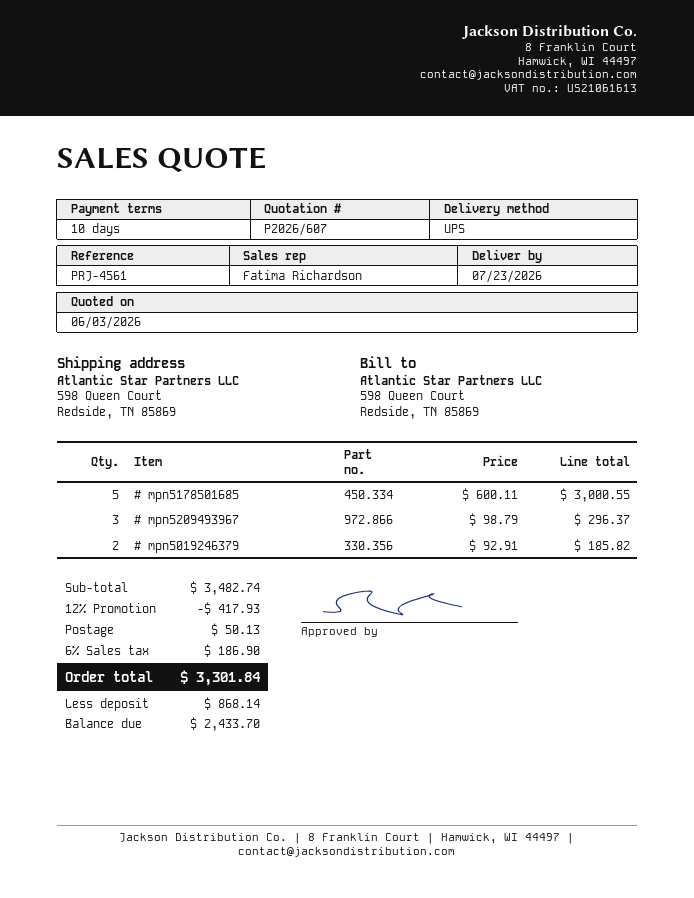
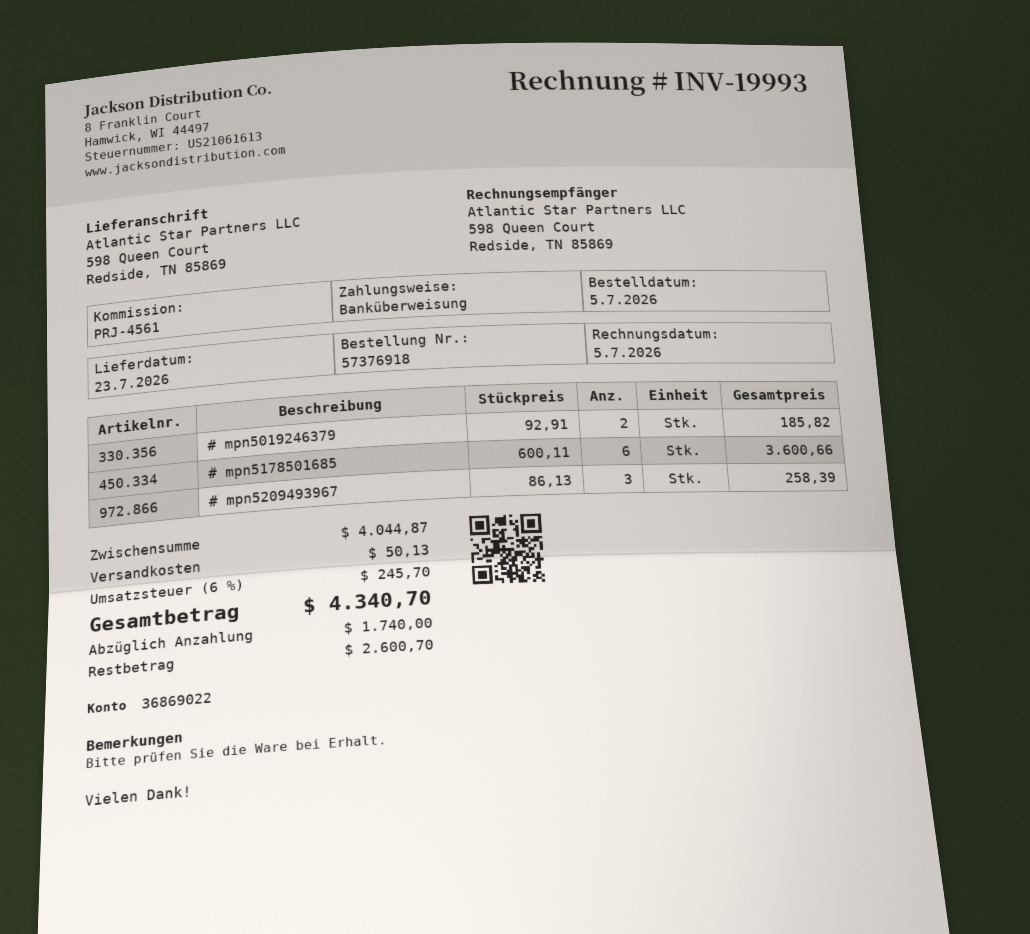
# mpn5178501685: 5 x 600.11 = 3000.55 -> 6 x 600.11 = 3600.66
# mpn5209493967: 3 x 98.79 = 296.37 -> 3 x 86.13 = 258.39
subtotal: 3482.74 -> 4044.87
discount: 12% = 417.93 -> none
tax: 6% = 186.90 -> 6% = 245.70
total: 3301.84 -> 4340.70
deposit: 868.14 -> 1740.00
balance: 2433.70 -> 2600.70

